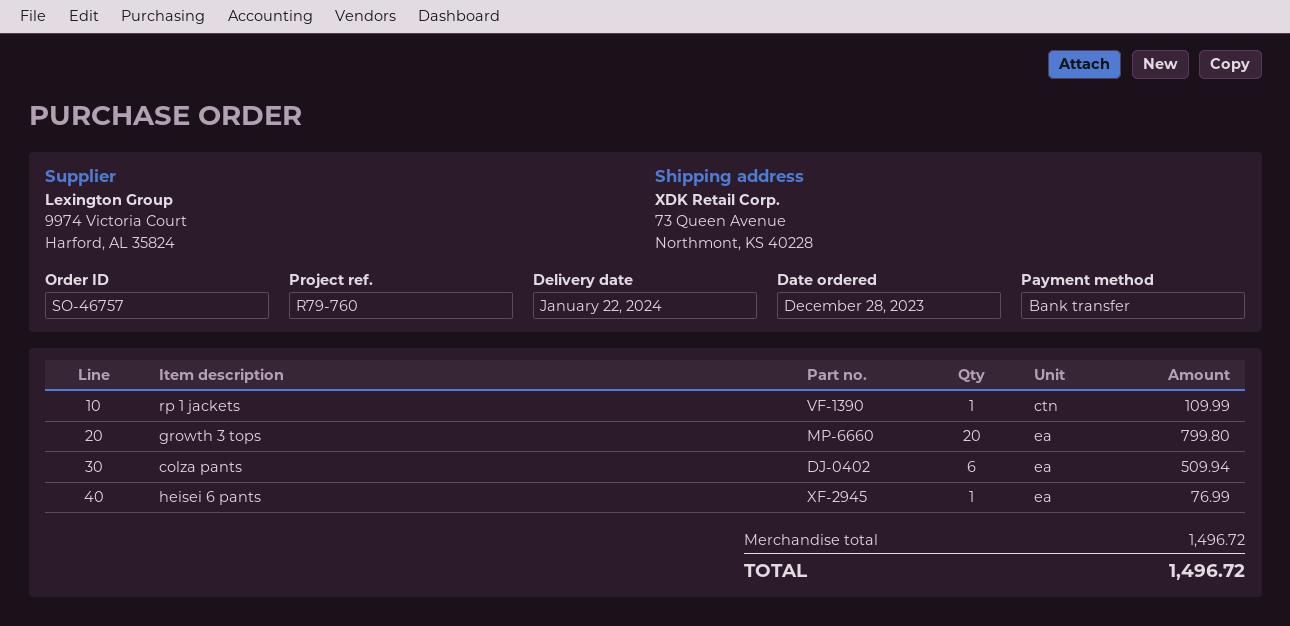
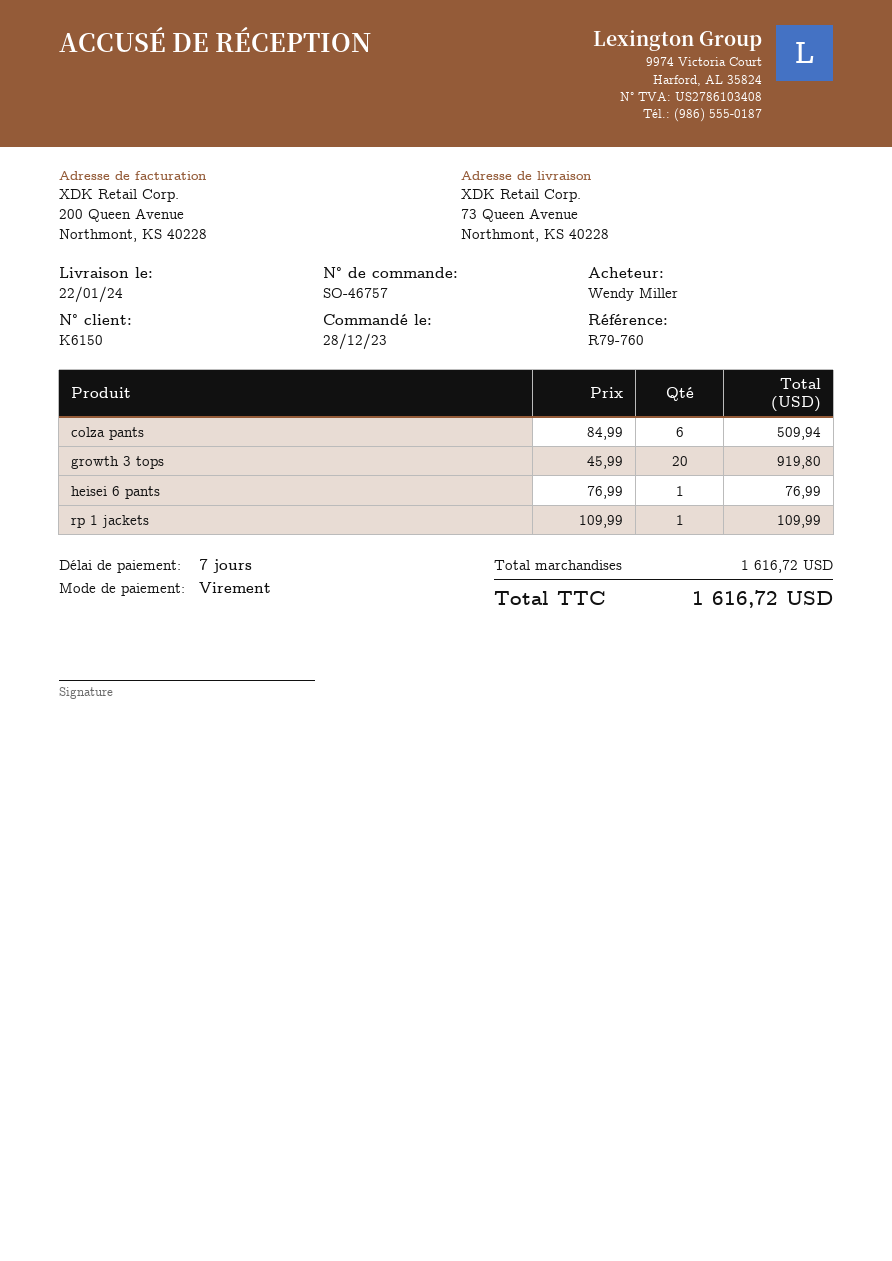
growth 3 tops: 20 for 799.80 -> 20 for 919.80
subtotal: 1496.72 -> 1616.72
total: 1496.72 -> 1616.72

